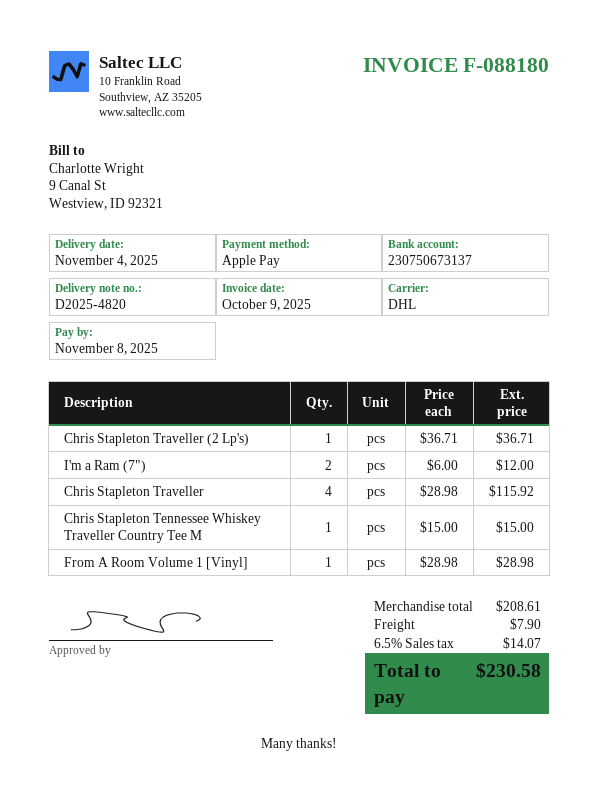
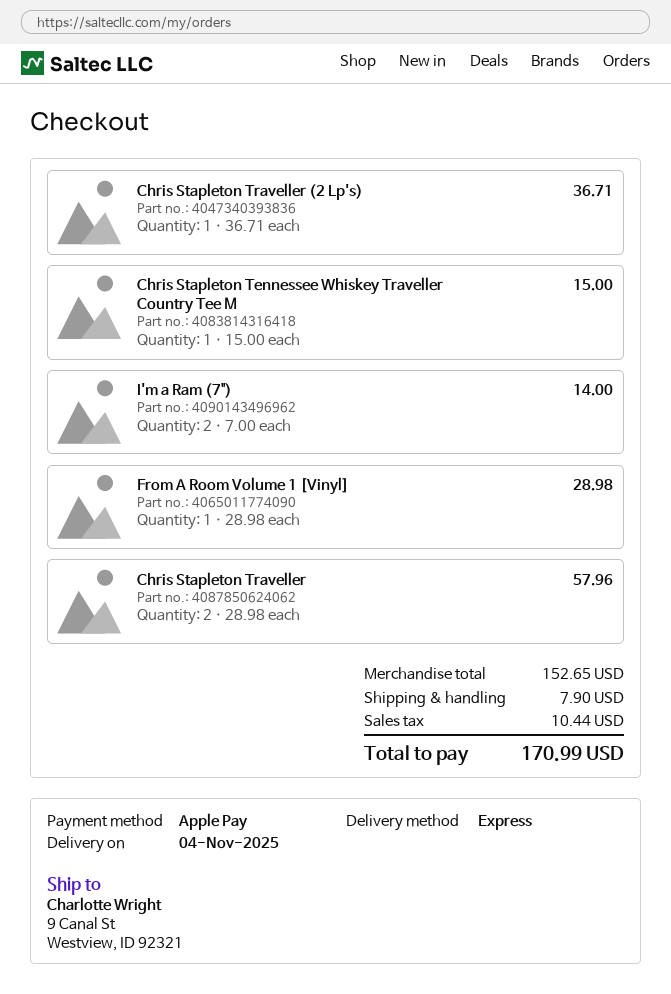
shipping method: DHL -> express
I'm a Ram (7"): 2 x 6.00 = 12.00 -> 2 x 7.00 = 14.00
Chris Stapleton Traveller: 4 x 28.98 = 115.92 -> 2 x 28.98 = 57.96
subtotal: 208.61 -> 152.65
tax: 14.07 -> 10.44
total: 230.58 -> 170.99

